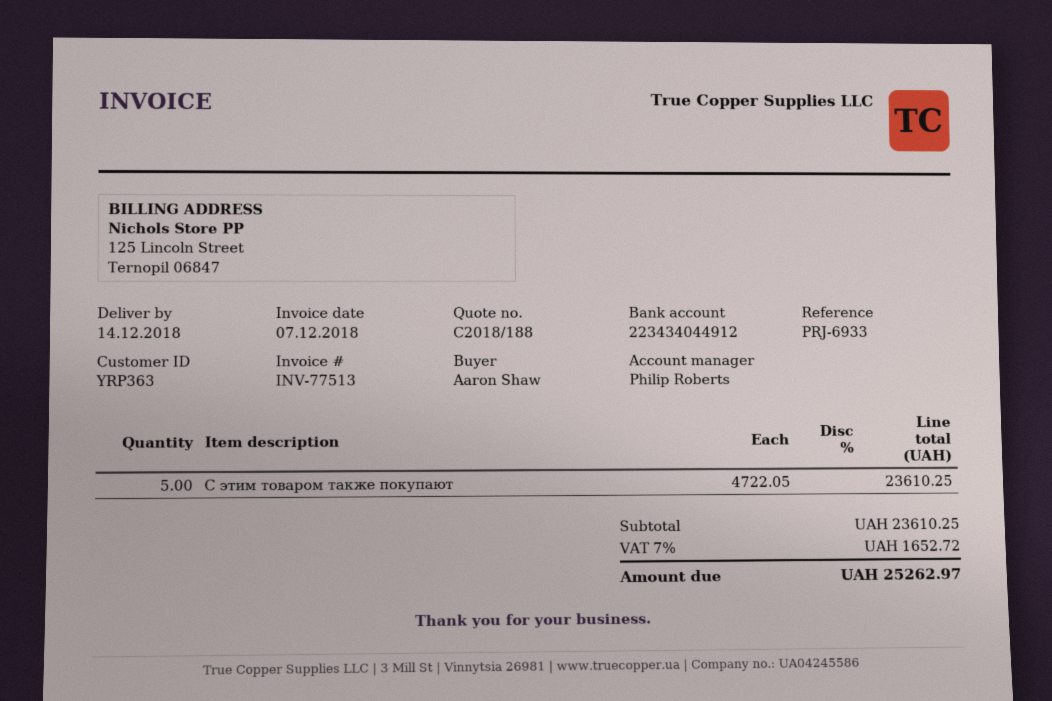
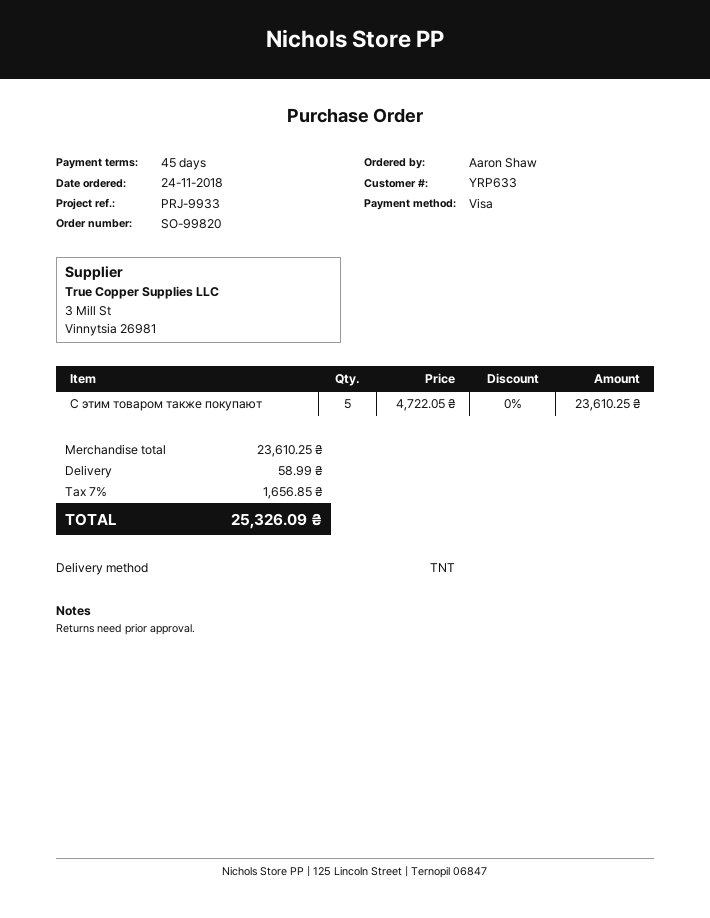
customer number: YRP363 -> YRP633
reference: PRJ-6933 -> PRJ-9933
shipping: none -> 58.99
tax: 7% = 1652.72 -> 7% = 1656.85
total: 25262.97 -> 25326.09

